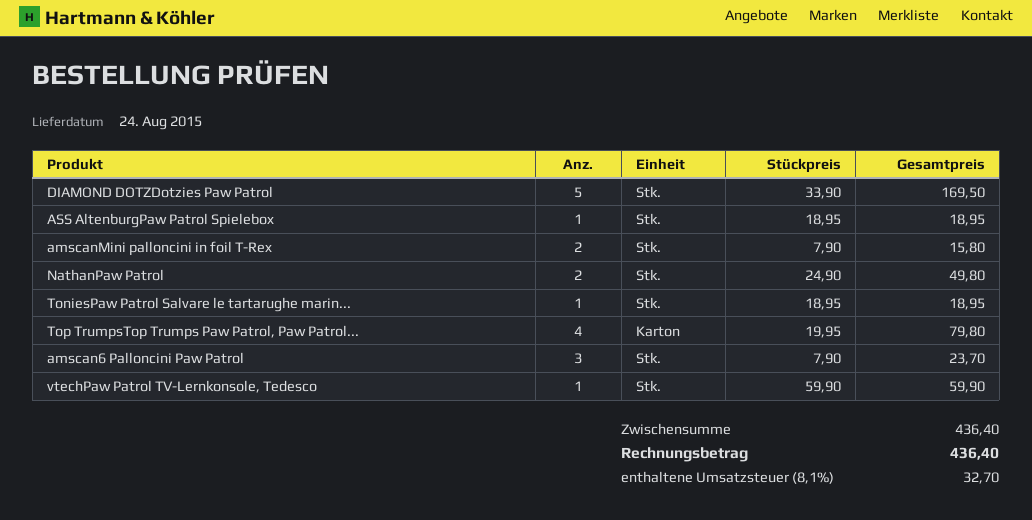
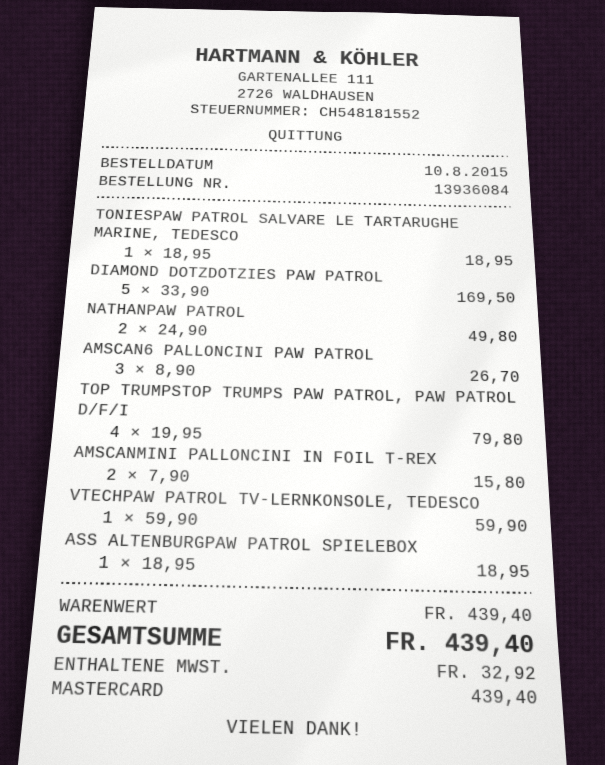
amscan6 Palloncini Paw Patrol: 3 x 7.90 = 23.70 -> 3 x 8.90 = 26.70
subtotal: 436.40 -> 439.40
tax: 32.70 -> 32.92
total: 436.40 -> 439.40

